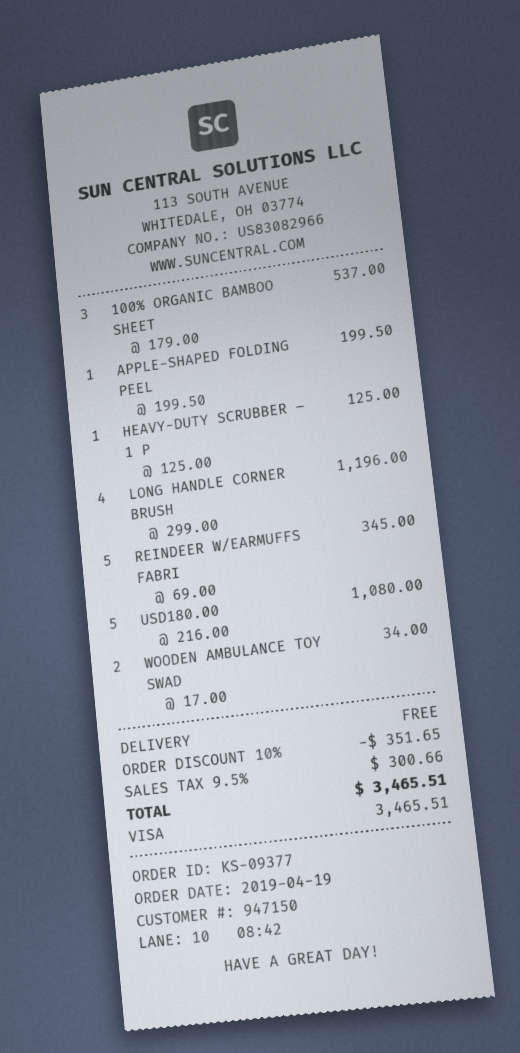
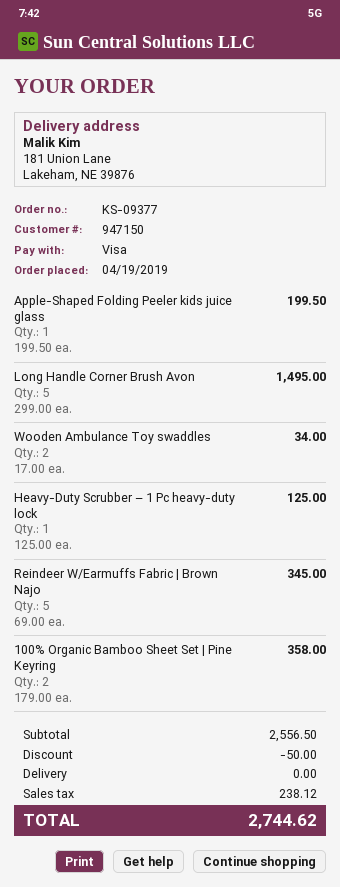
100% ORGANIC BAMBOO SHEET: 3 x 179.00 = 537.00 -> 2 x 179.00 = 358.00
LONG HANDLE CORNER BRUSH: 4 x 299.00 = 1196.00 -> 5 x 299.00 = 1495.00
USD180.00: 5 x 216.00 = 1080.00 -> none
discount: 351.65 -> 50.00
tax: 300.66 -> 238.12
total: 3465.51 -> 2744.62

